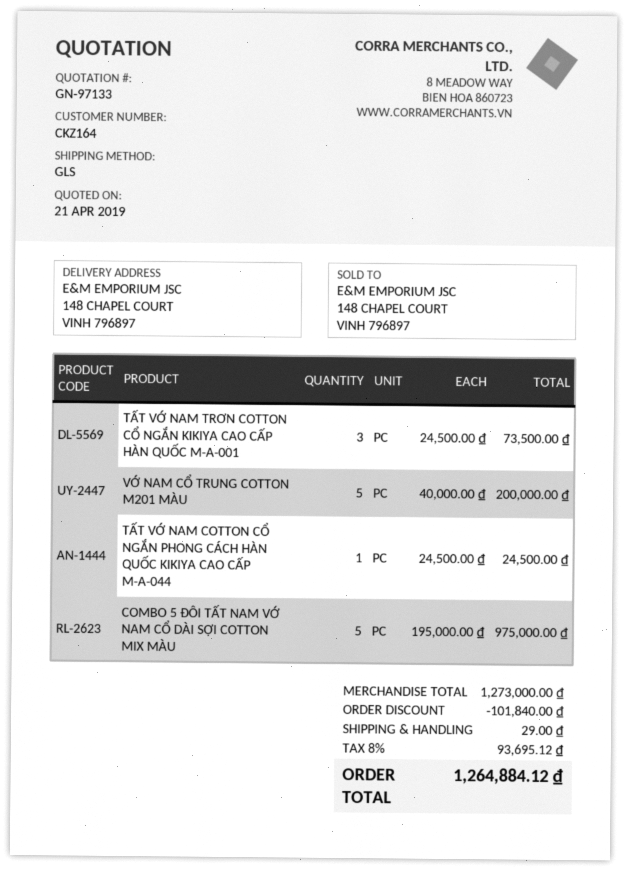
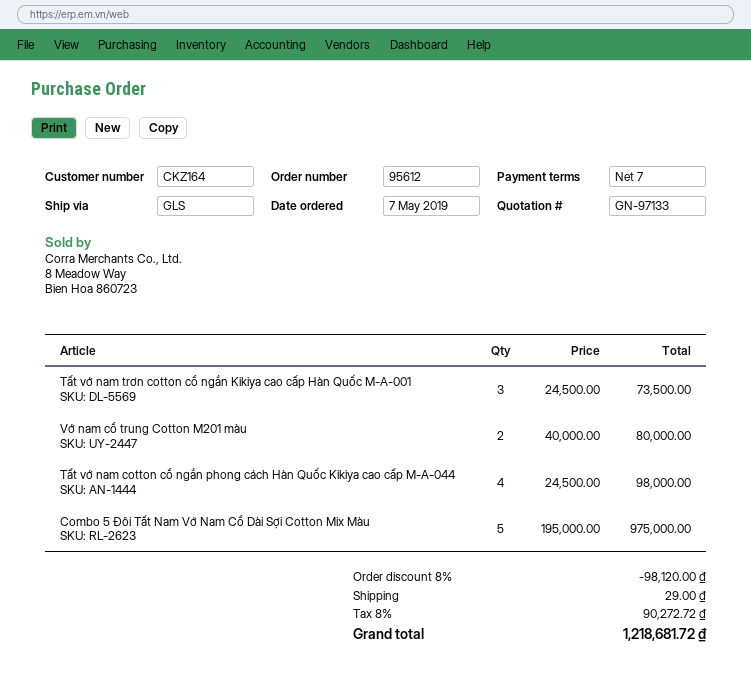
VỚ NAM CỔ TRUNG COTTON M201 MÀU: 5 x 40000.00 = 200000.00 -> 2 x 40000.00 = 80000.00
TẤT VỚ NAM COTTON CỔ NGẮN PHONG CÁCH HÀN QUỐC KIKIYA CAO CẤP M-A-044: 1 x 24500.00 = 24500.00 -> 4 x 24500.00 = 98000.00
discount: 101840.00 -> 98120.00
tax: 8% = 93695.12 -> 8% = 90272.72
total: 1264884.12 -> 1218681.72

